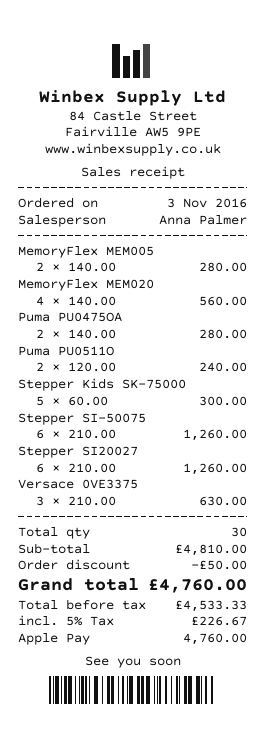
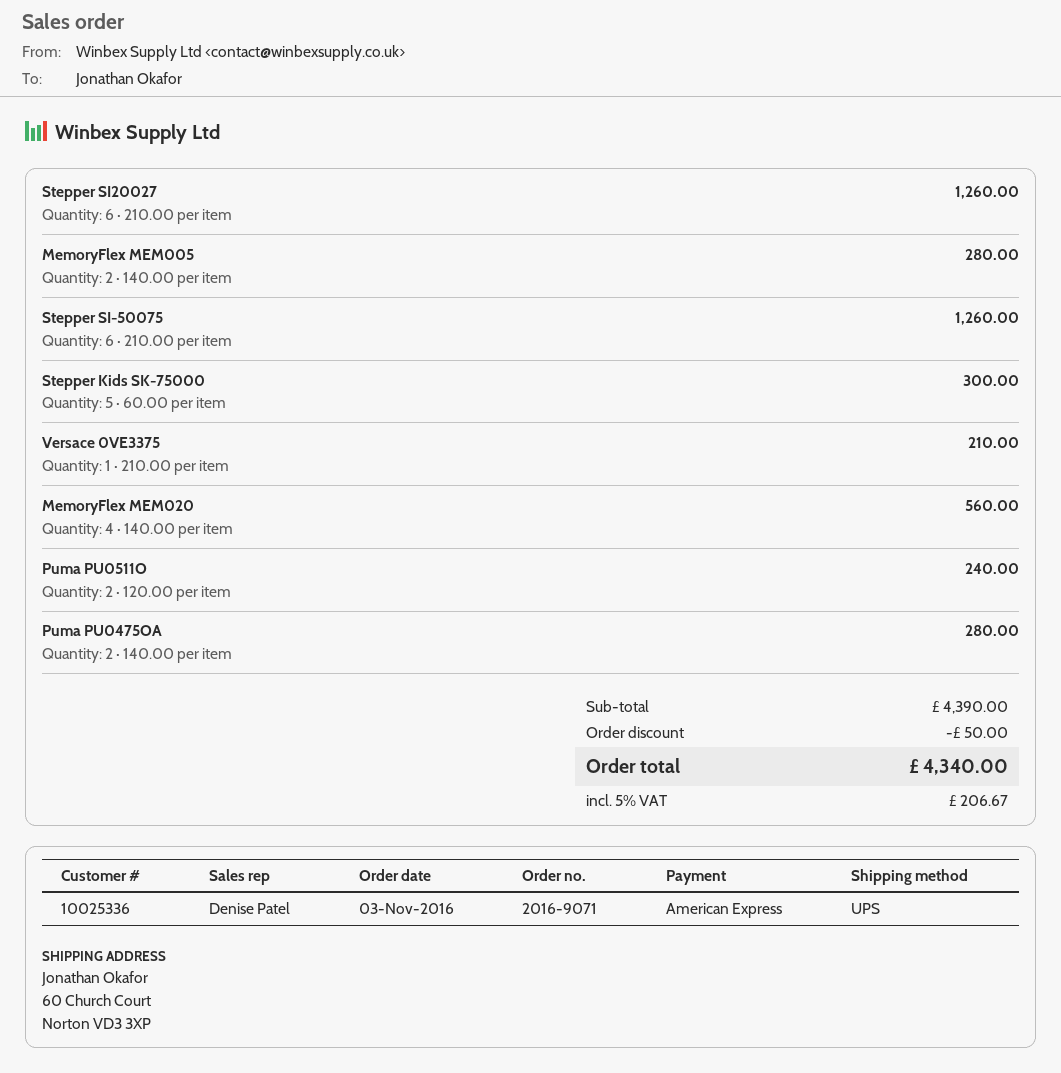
sales rep: Anna Palmer -> Denise Patel
payment method: Apple Pay -> American Express
Versace 0VE3375: 3 x 210.00 = 630.00 -> 1 x 210.00 = 210.00
subtotal: 4810.00 -> 4390.00
tax: 5% = 226.67 -> 5% = 206.67
total: 4760.00 -> 4340.00

